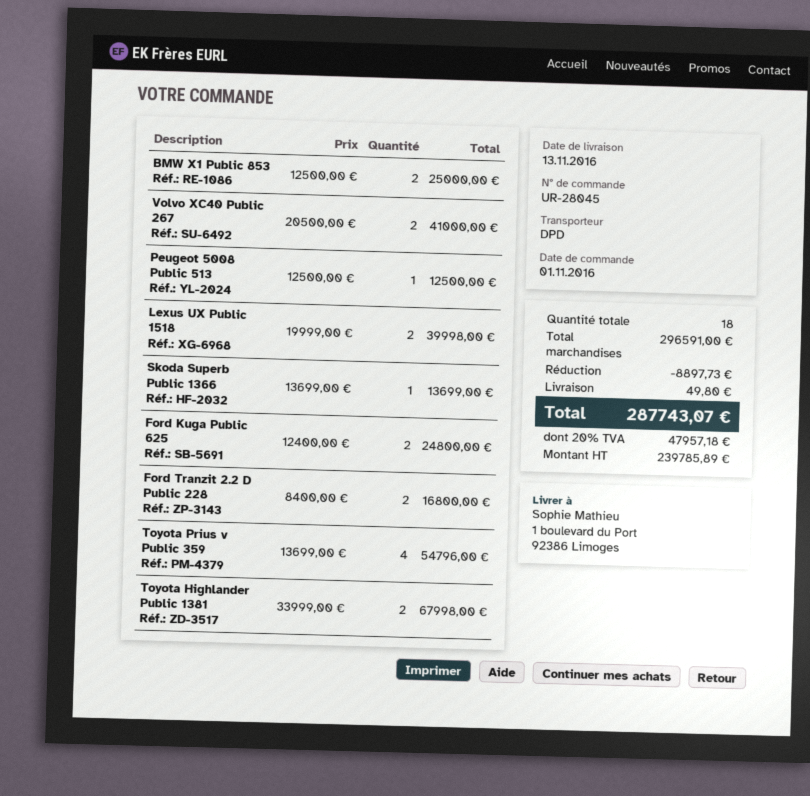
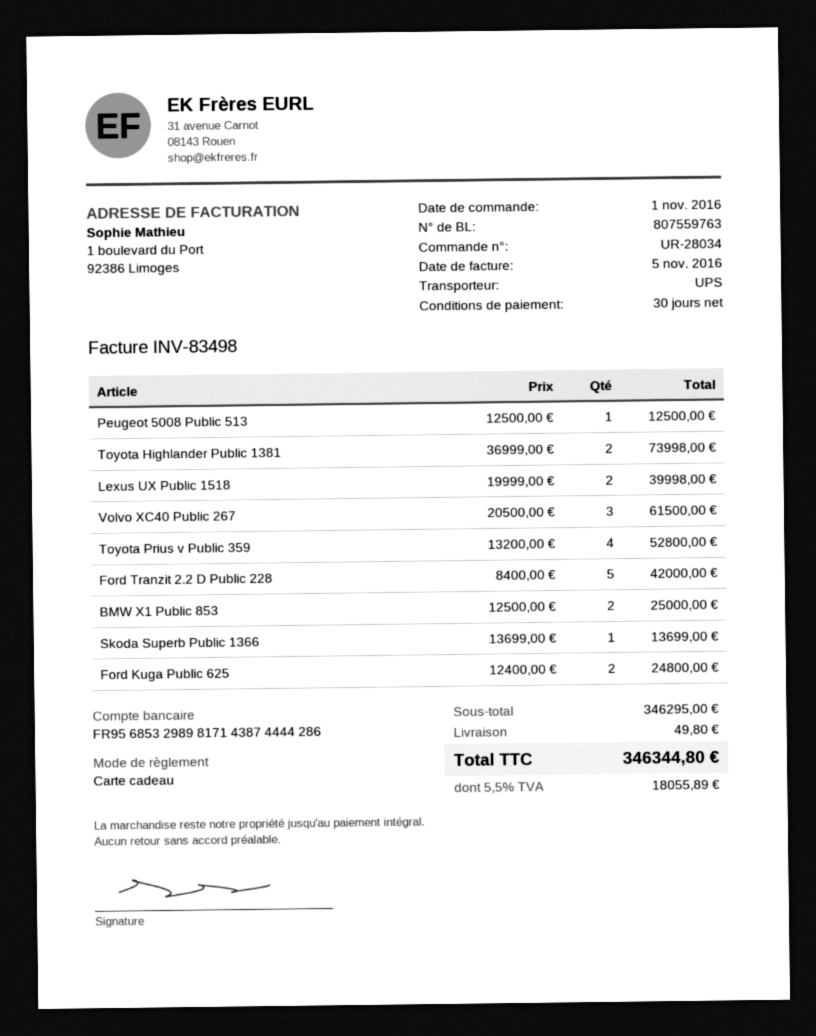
order number: UR-28045 -> UR-28034
shipping method: DPD -> UPS
Volvo XC40 Public 267: 2 x 20500.00 = 41000.00 -> 3 x 20500.00 = 61500.00
Ford Tranzit 2.2 D Public 228: 2 x 8400.00 = 16800.00 -> 5 x 8400.00 = 42000.00
Toyota Prius v Public 359: 4 x 13699.00 = 54796.00 -> 4 x 13200.00 = 52800.00
Toyota Highlander Public 1381: 2 x 33999.00 = 67998.00 -> 2 x 36999.00 = 73998.00
subtotal: 296591.00 -> 346295.00
discount: 8897.73 -> none
tax: 20% = 47957.18 -> 5.5% = 18055.89
total: 287743.07 -> 346344.80

